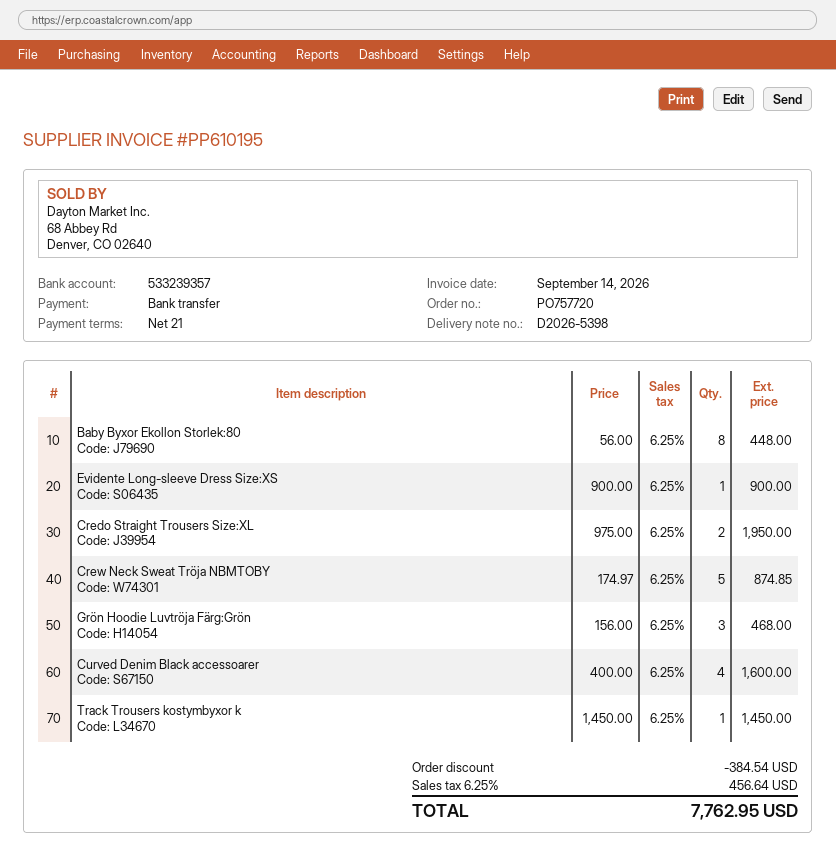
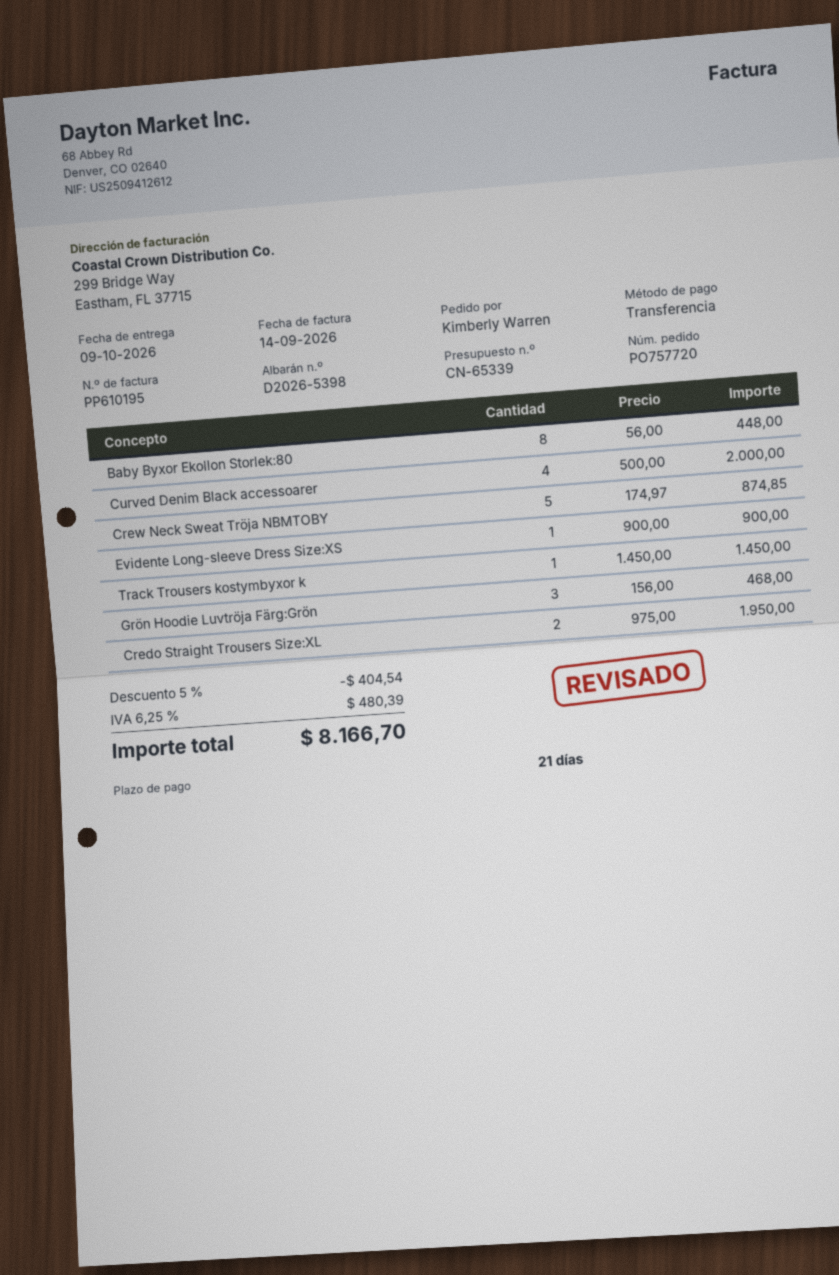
Curved Denim Black accessoarer: 4 x 400.00 = 1600.00 -> 4 x 500.00 = 2000.00
discount: 384.54 -> 404.54
tax: 6.25% = 456.64 -> 6.25% = 480.39
total: 7762.95 -> 8166.70

